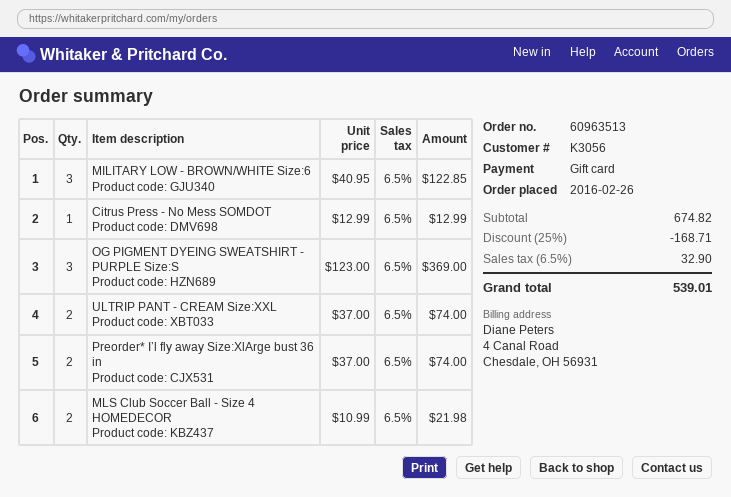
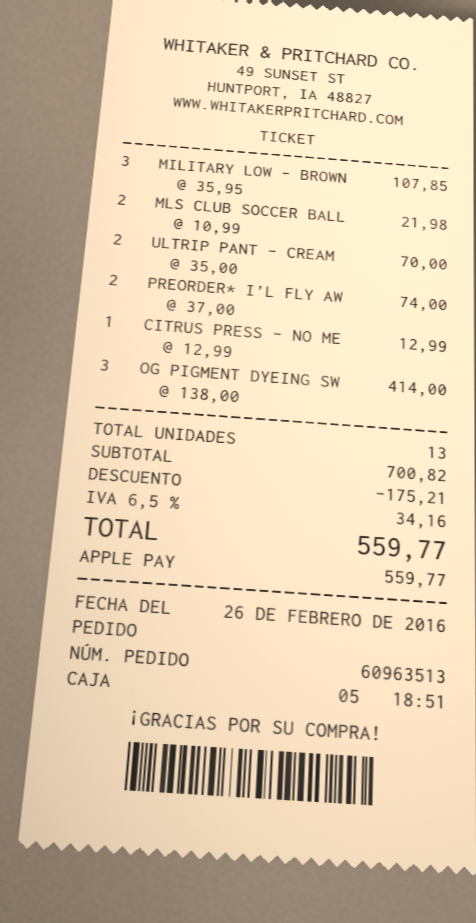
payment method: gift card -> Apple Pay
MILITARY LOW - BROWN/WHITE Size:6: 3 x 40.95 = 122.85 -> 3 x 35.95 = 107.85
OG PIGMENT DYEING SWEATSHIRT - PURPLE Size:S: 3 x 123.00 = 369.00 -> 3 x 138.00 = 414.00
ULTRIP PANT - CREAM Size:XXL: 2 x 37.00 = 74.00 -> 2 x 35.00 = 70.00
subtotal: 674.82 -> 700.82
discount: 168.71 -> 175.21
tax: 6.5% = 32.90 -> 6.5% = 34.16
total: 539.01 -> 559.77

